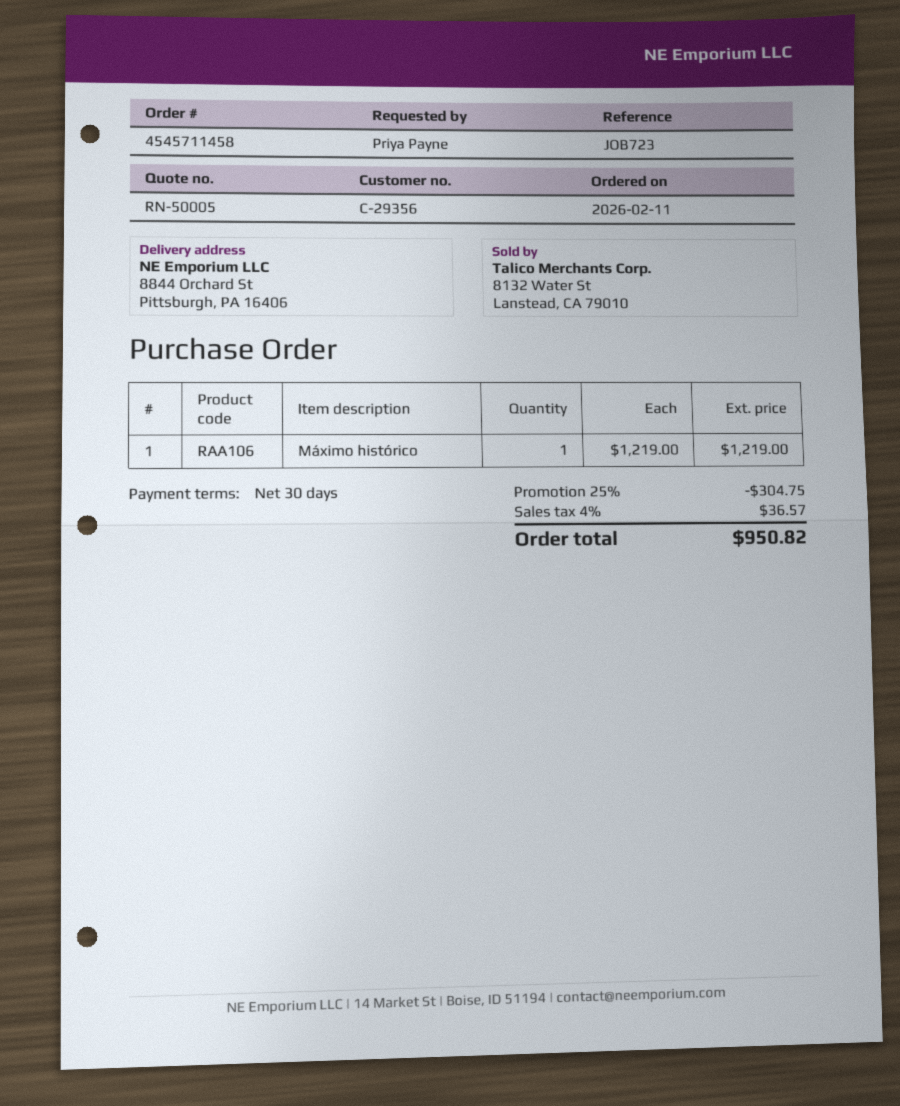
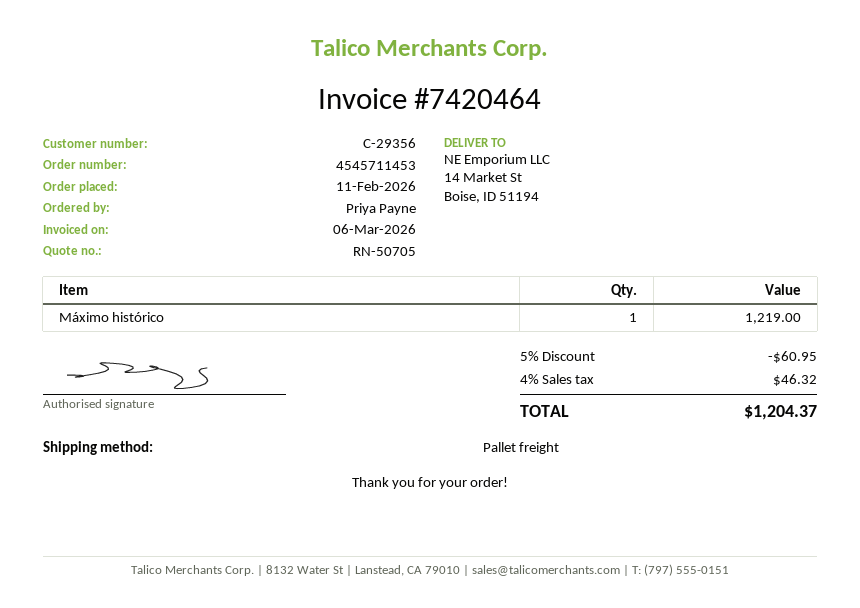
quote number: RN-50005 -> RN-50705
order number: 4545711458 -> 4545711453
ship to: 8844 Orchard St, Pittsburgh, PA 16406 -> 14 Market St, Boise, ID 51194
discount: 25% = 304.75 -> 5% = 60.95
tax: 4% = 36.57 -> 4% = 46.32
total: 950.82 -> 1204.37

